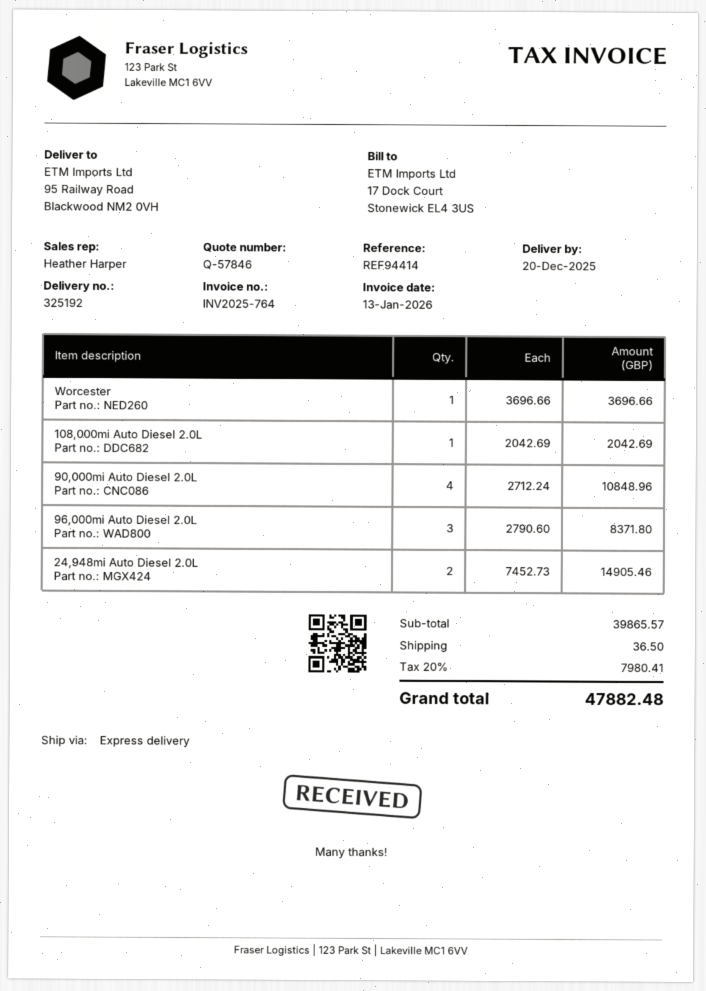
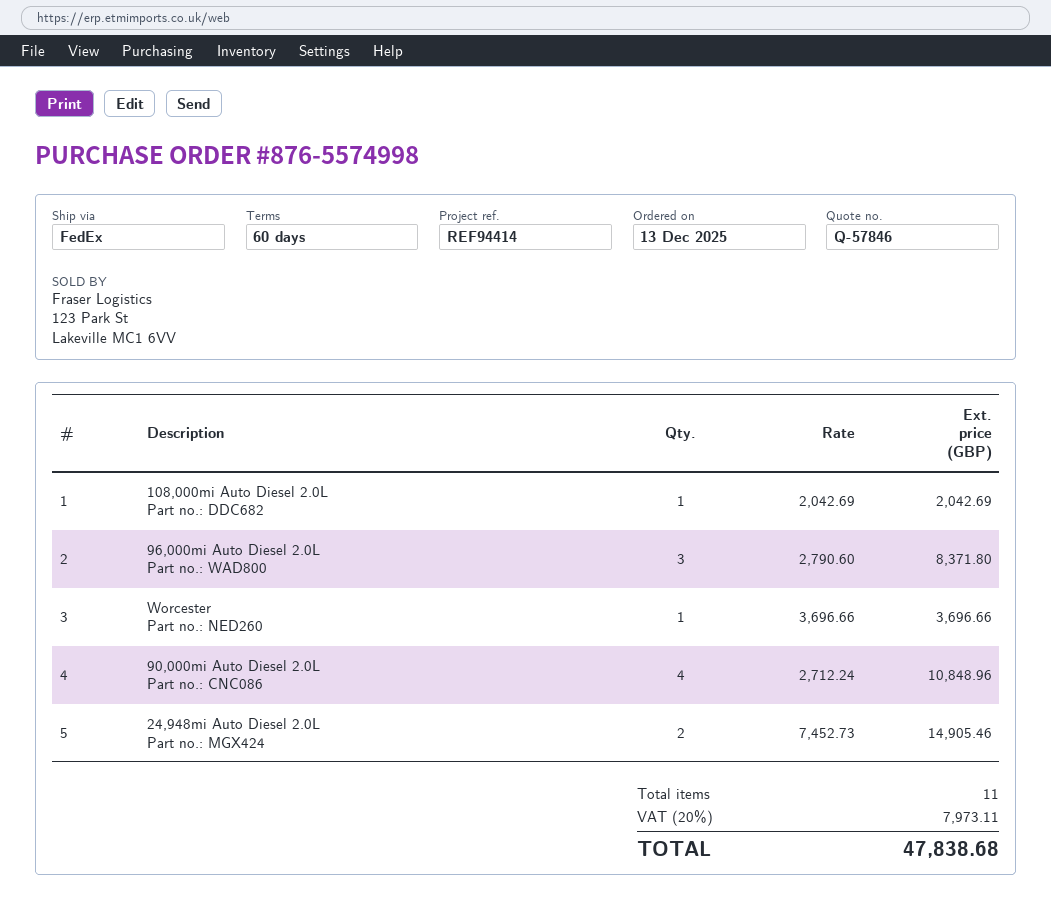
shipping method: express -> FedEx
shipping: 36.50 -> none
tax: 20% = 7980.41 -> 20% = 7973.11
total: 47882.48 -> 47838.68

